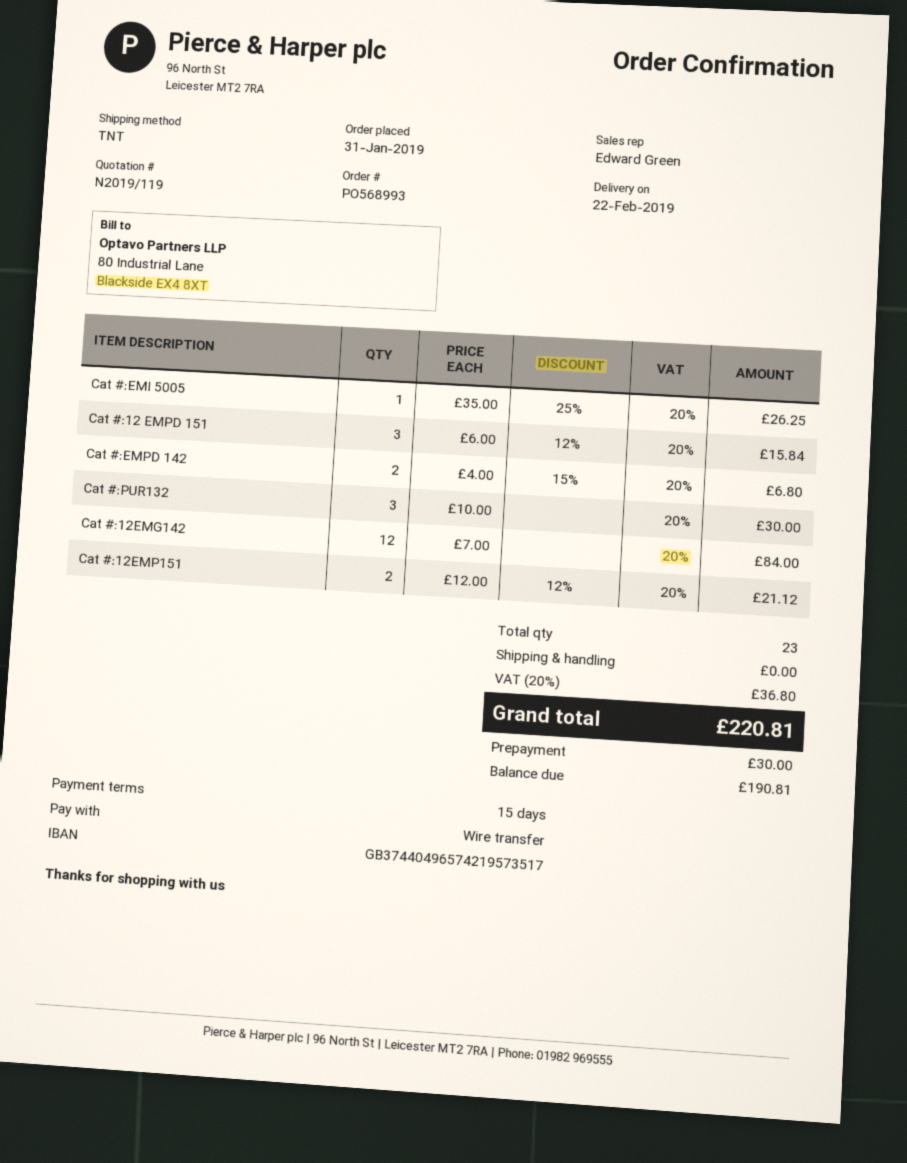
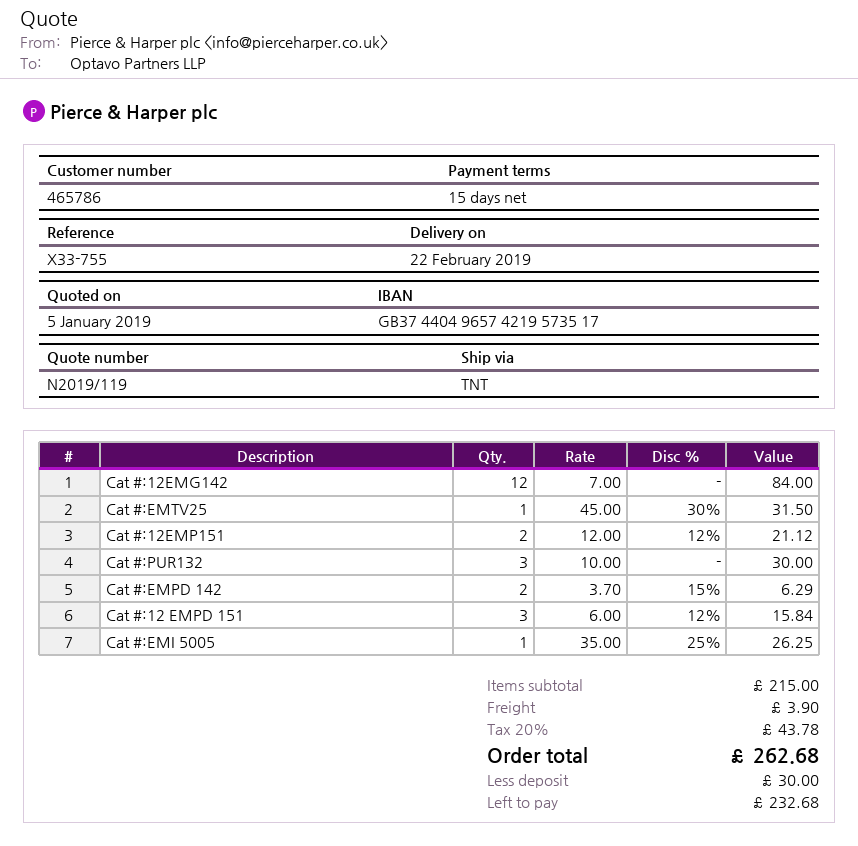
Cat #:EMPD 142: 2 x 4.00 - 15% = 6.80 -> 2 x 3.70 - 15% = 6.29
Cat #:EMTV25: none -> 1 x 45.00 - 30% = 31.50
shipping: 0.00 -> 3.90
tax: 20% = 36.80 -> 20% = 43.78
total: 220.81 -> 262.68
balance: 190.81 -> 232.68

